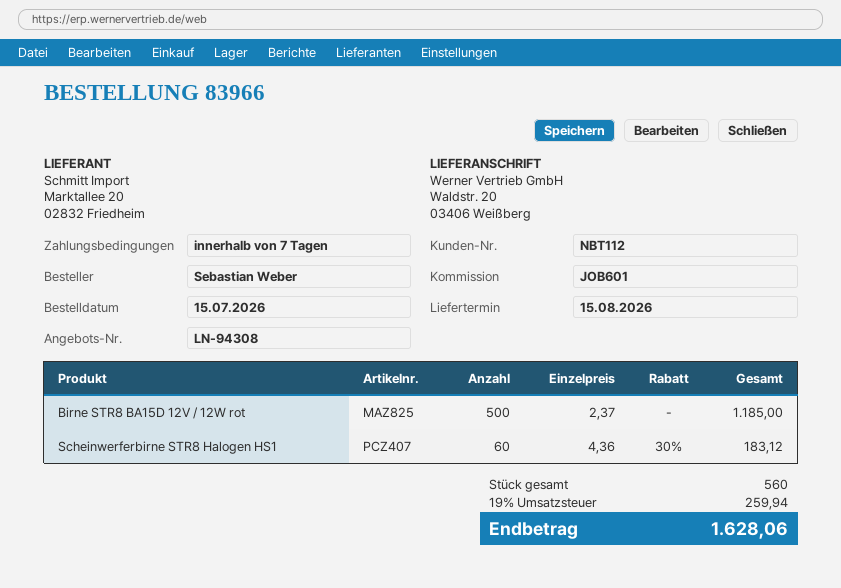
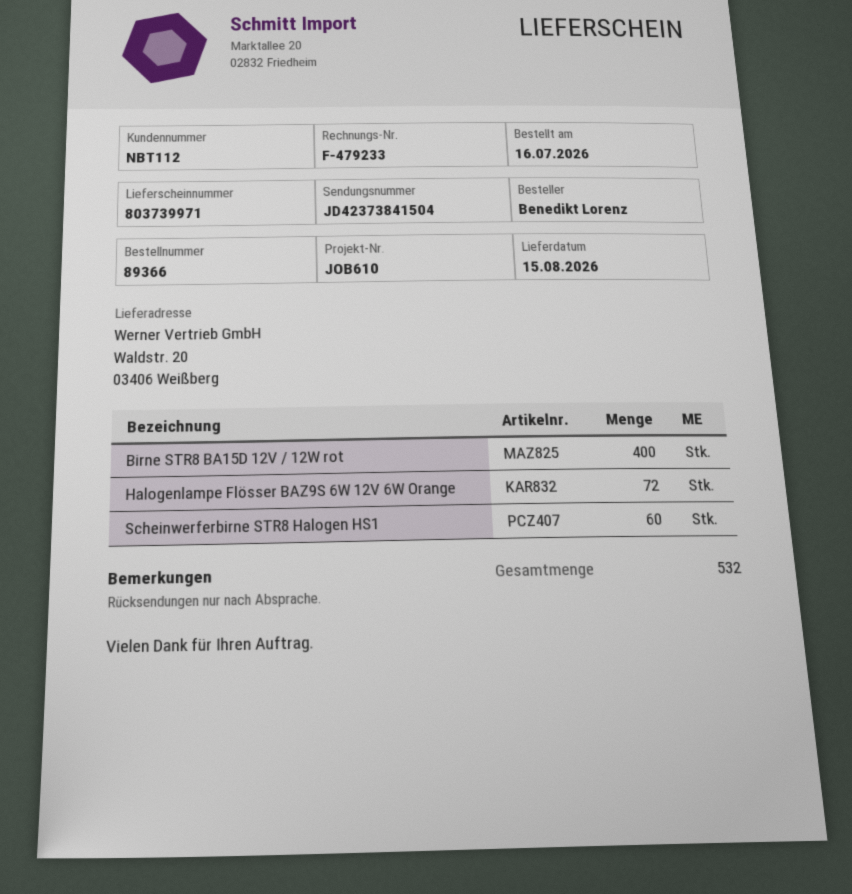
order number: 83966 -> 89366
order date: 2026-07-15 -> 2026-07-16
reference: JOB601 -> JOB610
ordered by: Sebastian Weber -> Benedikt Lorenz
Birne STR8 BA15D 12V / 12W rot: 500 -> 400
Halogenlampe Flösser BAZ9S 6W 12V 6W Orange: none -> 72
total quantity: 560 -> 532

